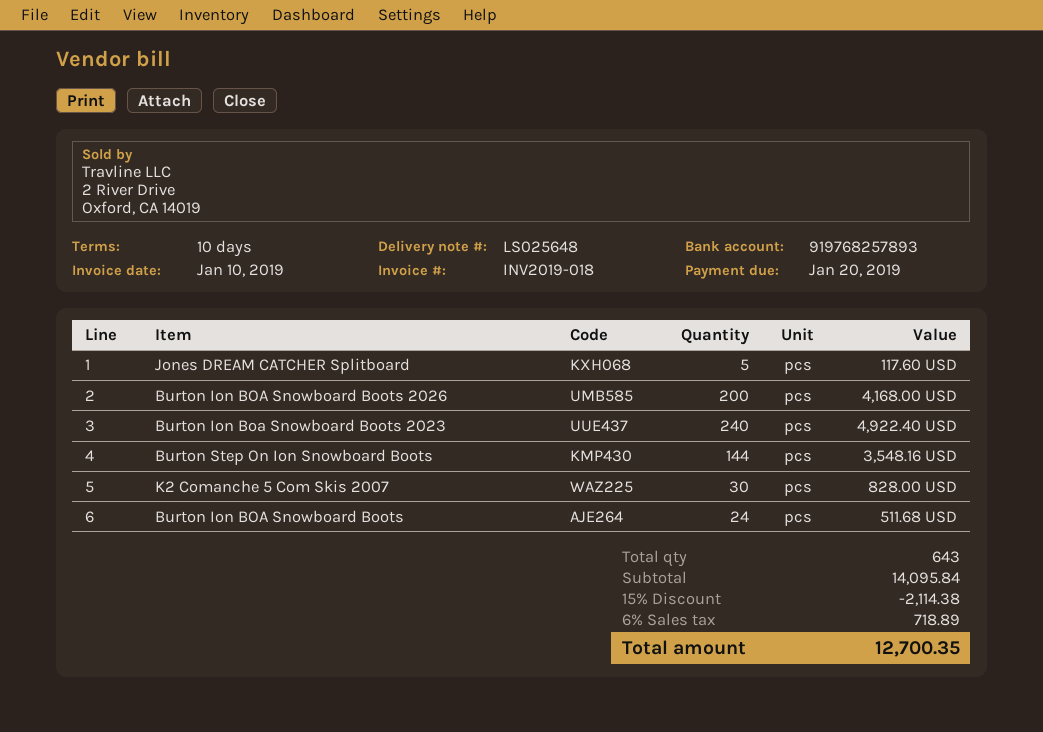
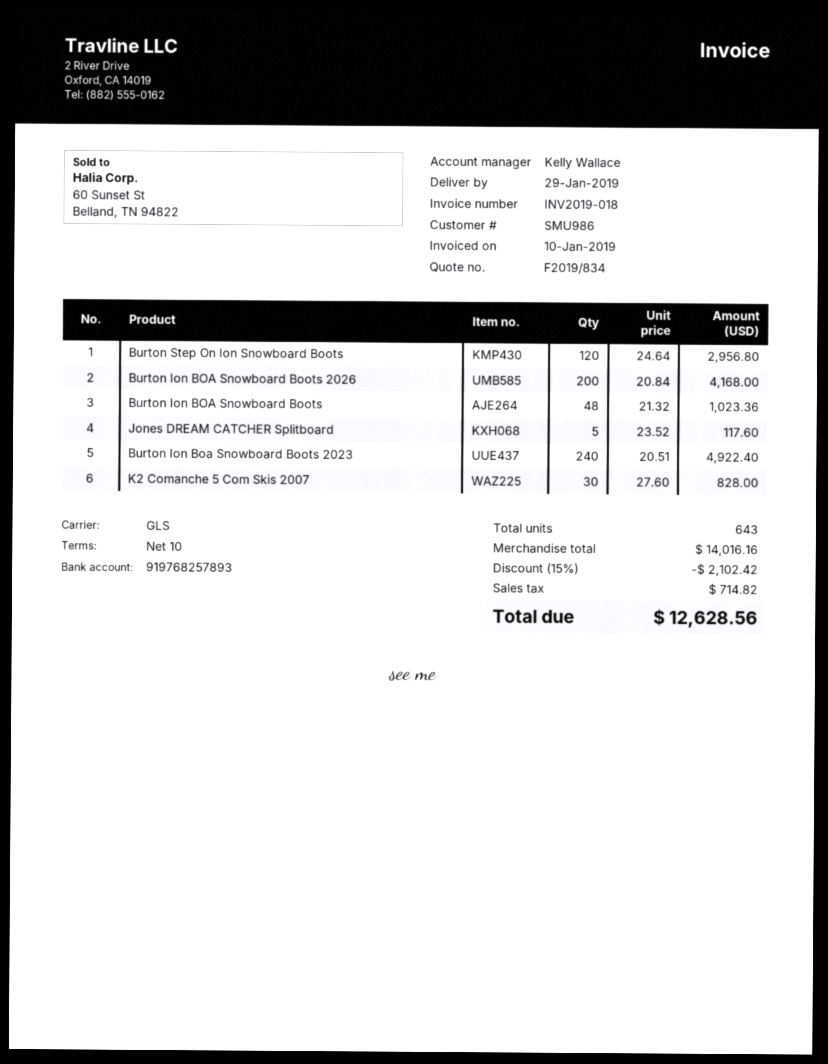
Burton Step On Ion Snowboard Boots: 144 for 3548.16 -> 120 for 2956.80
Burton Ion BOA Snowboard Boots: 24 for 511.68 -> 48 for 1023.36
subtotal: 14095.84 -> 14016.16
discount: 15% = 2114.38 -> 15% = 2102.42
tax: 718.89 -> 714.82
total: 12700.35 -> 12628.56

